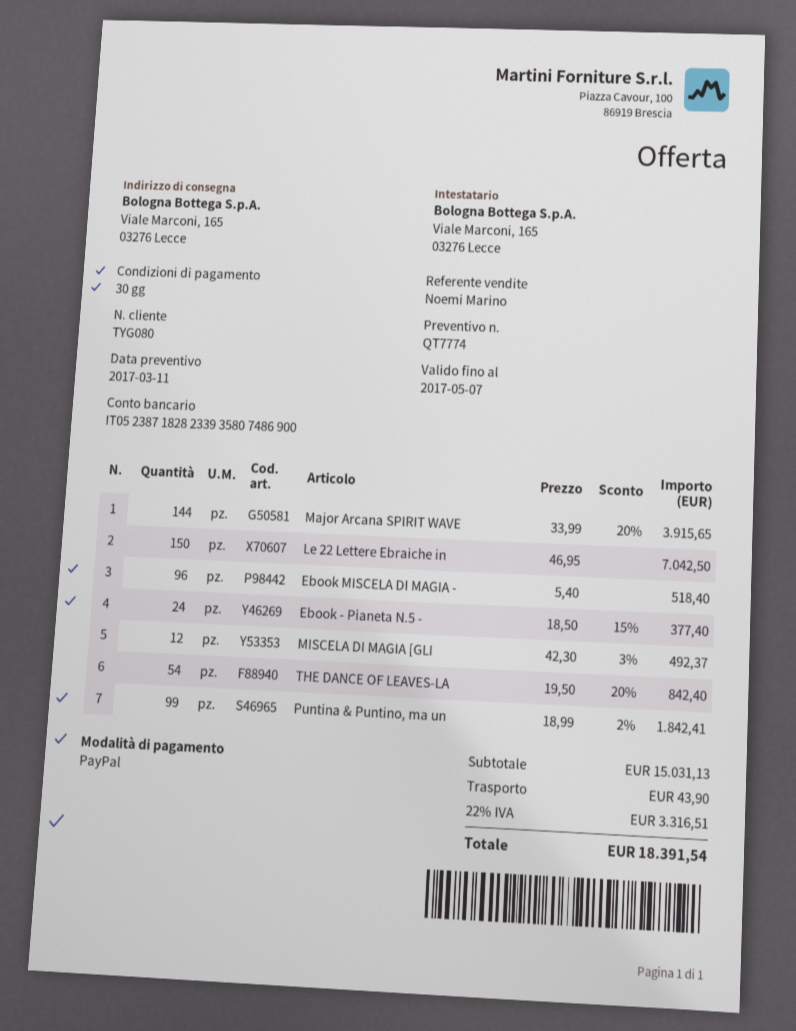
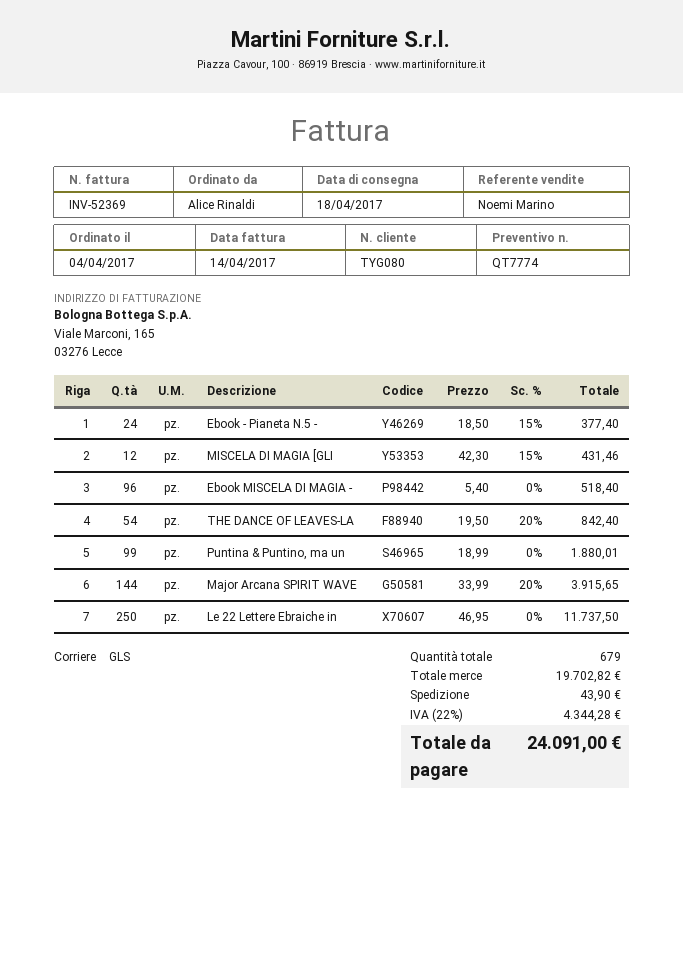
Le 22 Lettere Ebraiche in: 150 x 46.95 = 7042.50 -> 250 x 46.95 = 11737.50
MISCELA DI MAGIA [GLI: 12 x 42.30 - 3% = 492.37 -> 12 x 42.30 - 15% = 431.46
Puntina & Puntino, ma un: 99 x 18.99 - 2% = 1842.41 -> 99 x 18.99 = 1880.01
subtotal: 15031.13 -> 19702.82
tax: 22% = 3316.51 -> 22% = 4344.28
total: 18391.54 -> 24091.00

